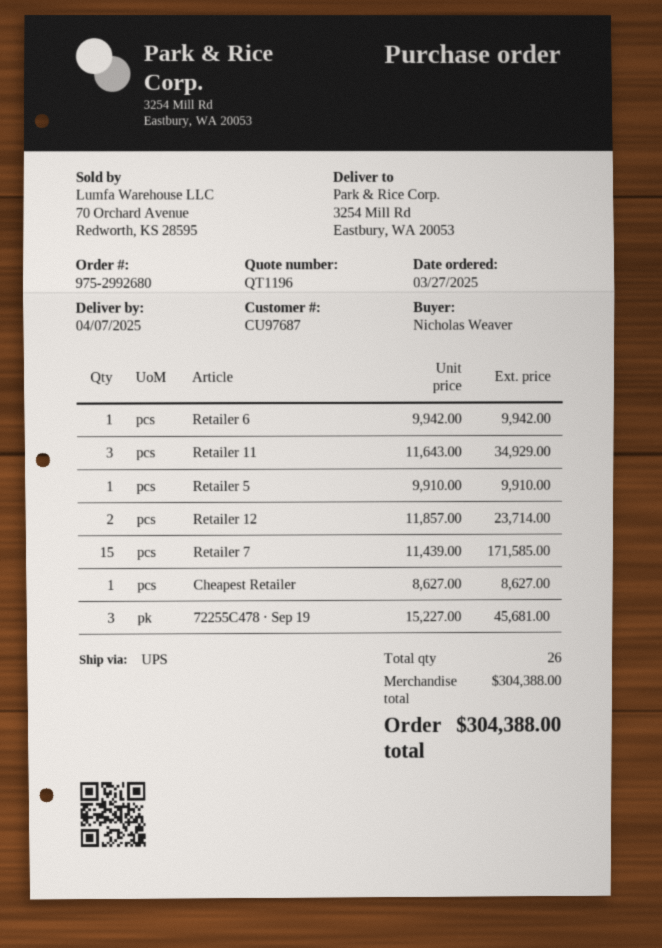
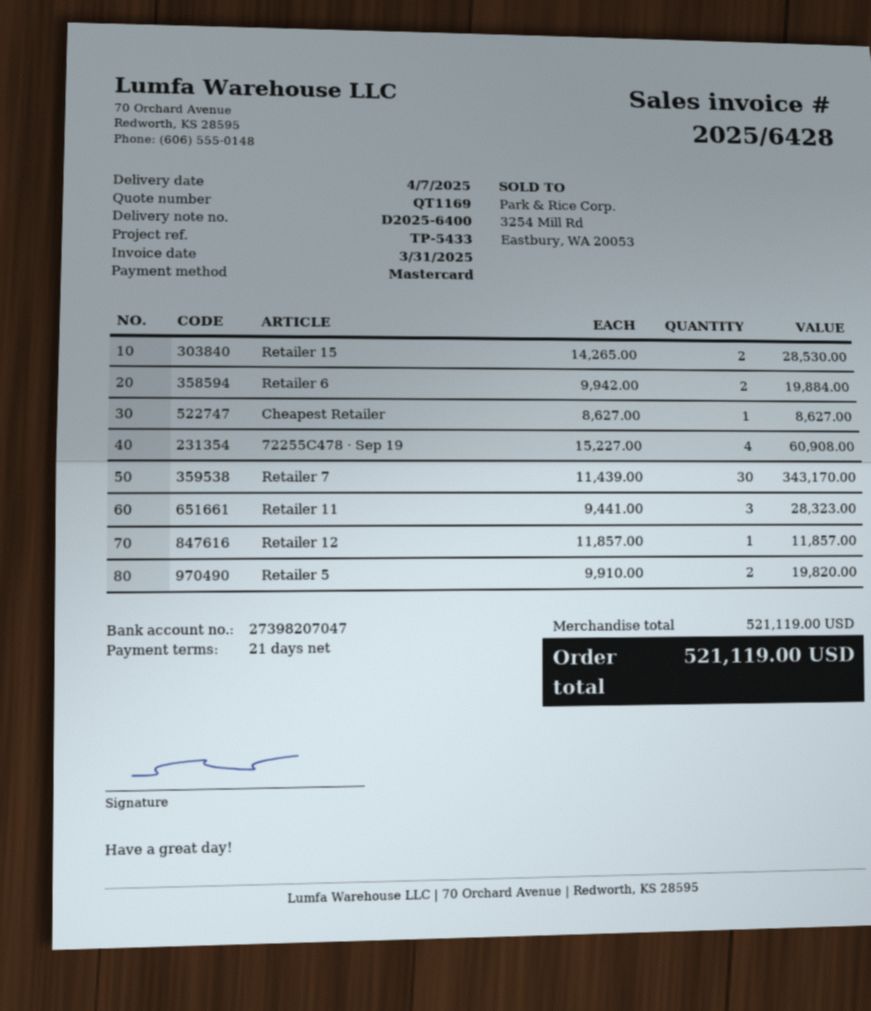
quote number: QT1196 -> QT1169
Retailer 6: 1 x 9942.00 = 9942.00 -> 2 x 9942.00 = 19884.00
Retailer 11: 3 x 11643.00 = 34929.00 -> 3 x 9441.00 = 28323.00
Retailer 5: 1 x 9910.00 = 9910.00 -> 2 x 9910.00 = 19820.00
Retailer 12: 2 x 11857.00 = 23714.00 -> 1 x 11857.00 = 11857.00
Retailer 7: 15 x 11439.00 = 171585.00 -> 30 x 11439.00 = 343170.00
72255C478 · Sep 19: 3 x 15227.00 = 45681.00 -> 4 x 15227.00 = 60908.00
Retailer 15: none -> 2 x 14265.00 = 28530.00
subtotal: 304388.00 -> 521119.00
total: 304388.00 -> 521119.00

